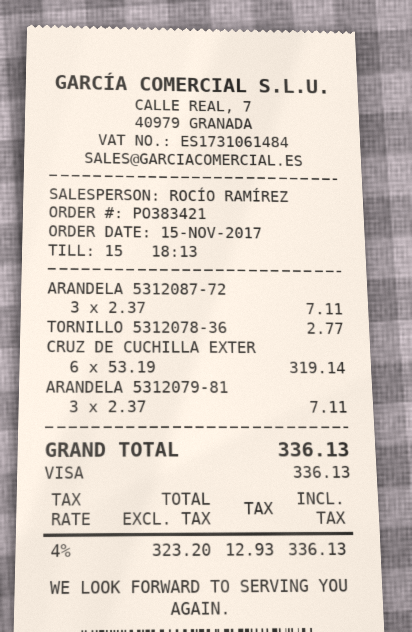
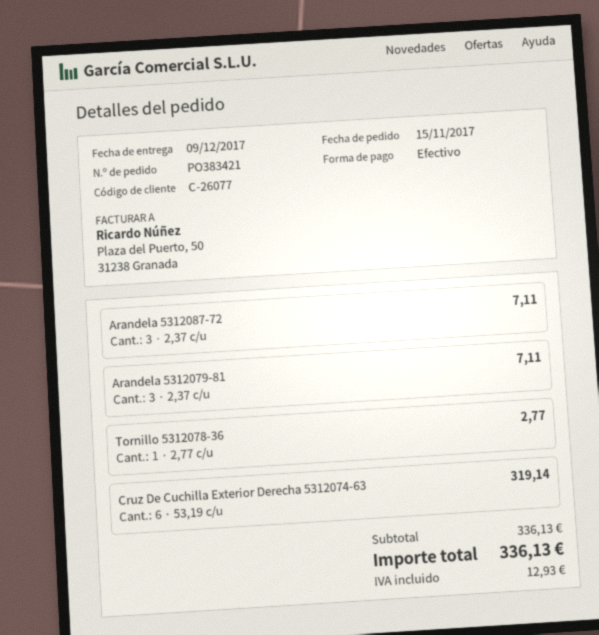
payment method: Visa -> cash

